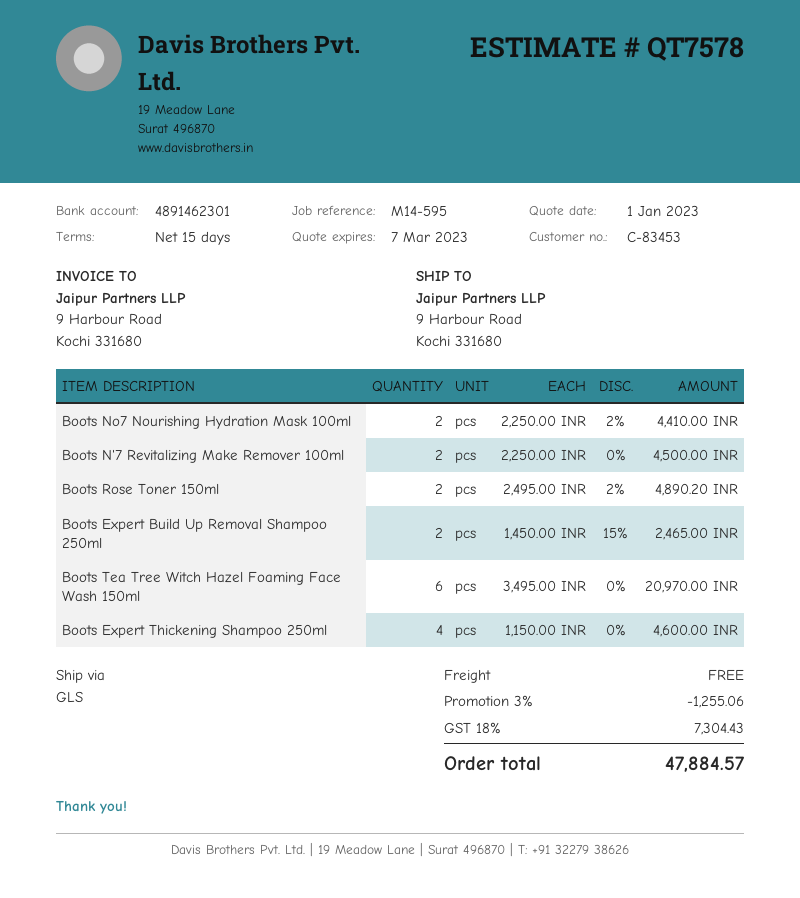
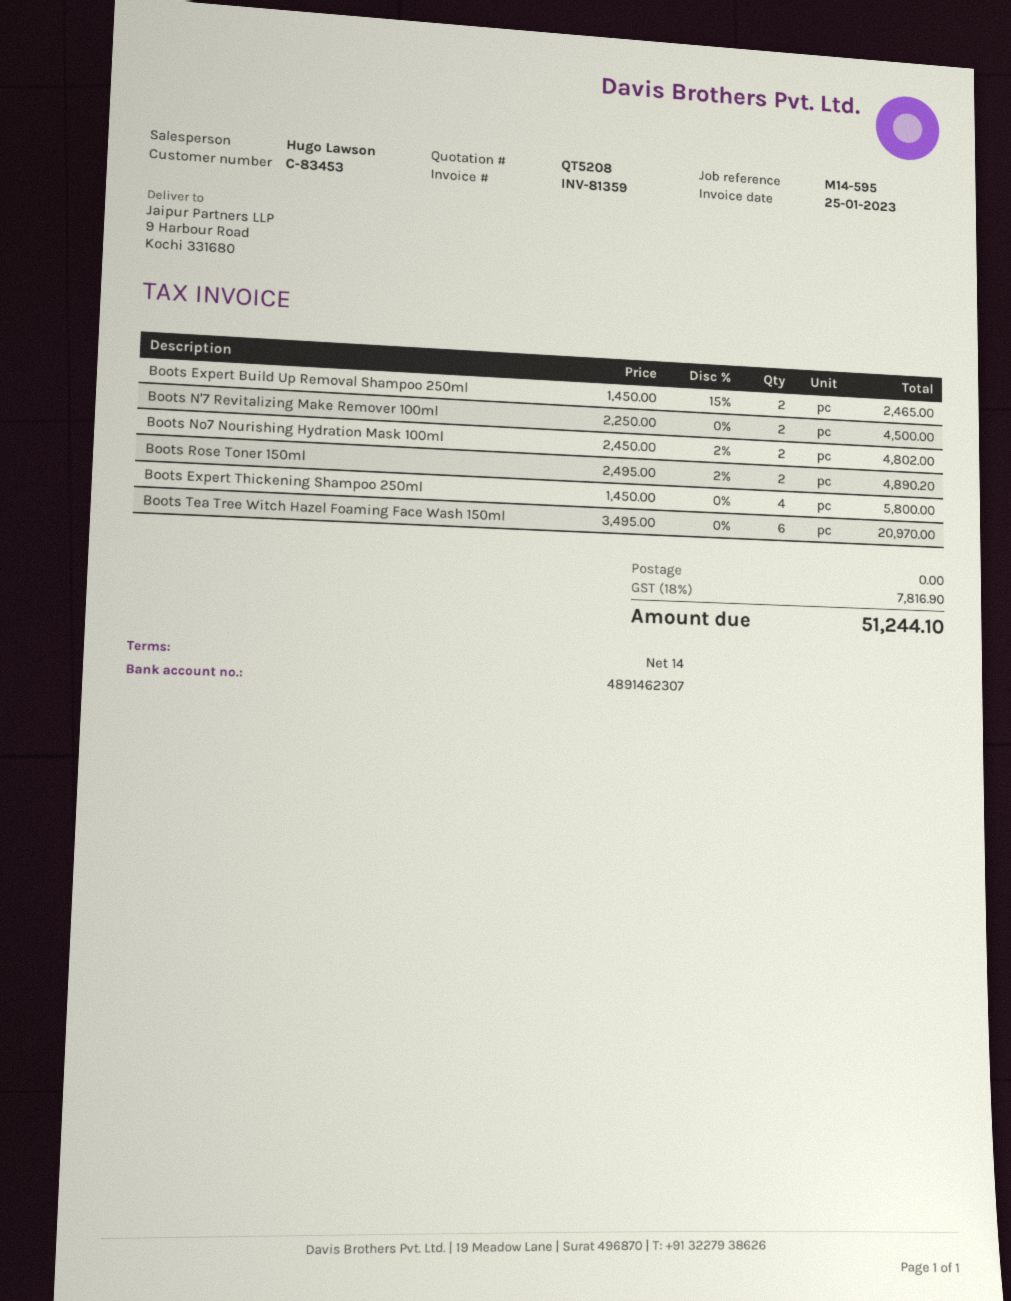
quote number: QT7578 -> QT5208
payment terms: 15 days -> 14 days
bank account: 4891462301 -> 4891462307
Boots No7 Nourishing Hydration Mask 100ml: 2 x 2250.00 - 2% = 4410.00 -> 2 x 2450.00 - 2% = 4802.00
Boots Expert Thickening Shampoo 250ml: 4 x 1150.00 = 4600.00 -> 4 x 1450.00 = 5800.00
discount: 3% = 1255.06 -> none
tax: 18% = 7304.43 -> 18% = 7816.90
total: 47884.57 -> 51244.10

